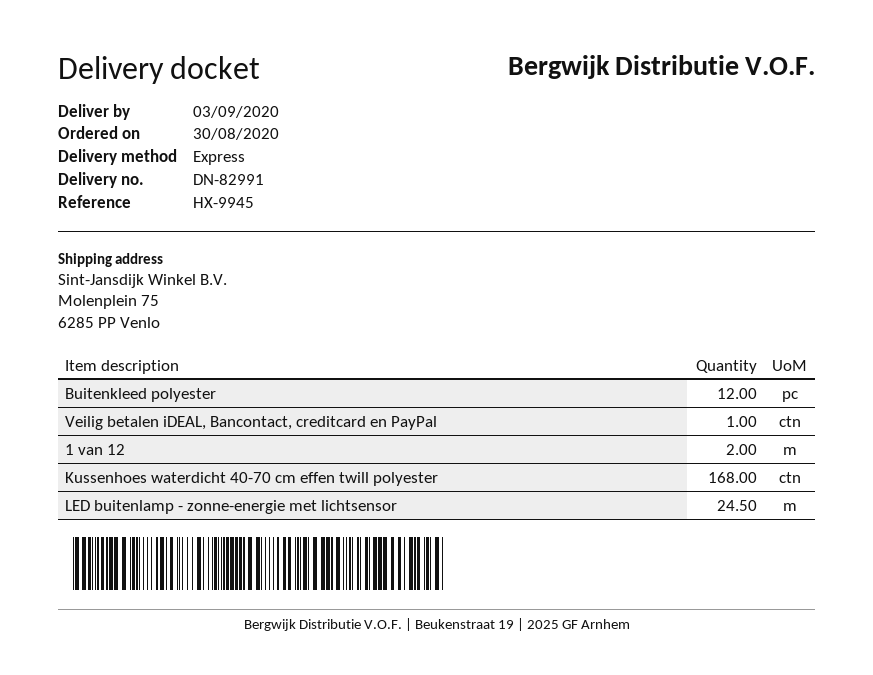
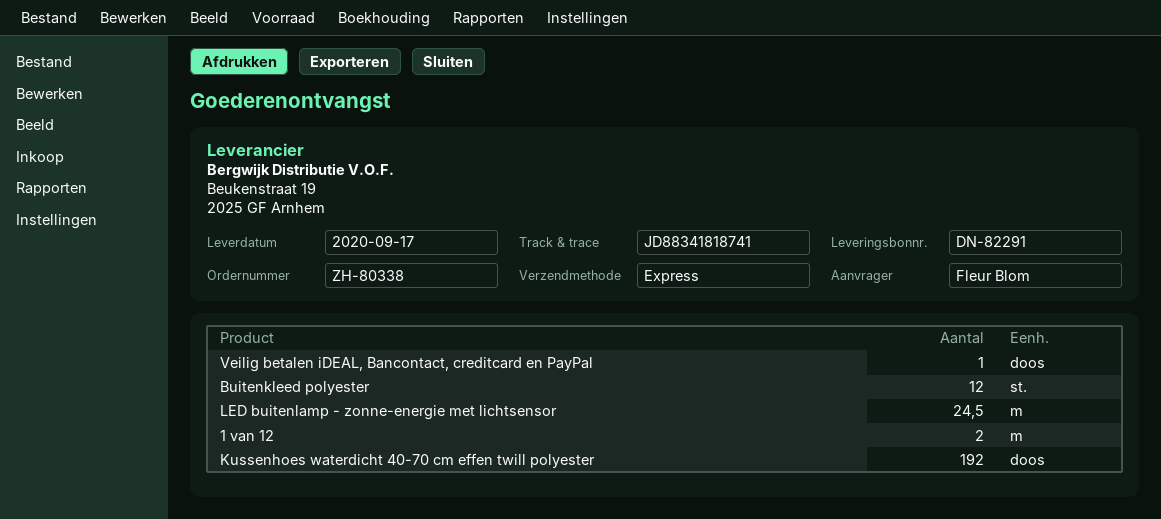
delivery note number: DN-82991 -> DN-82291
delivery date: 2020-09-03 -> 2020-09-17
Kussenhoes waterdicht 40-70 cm effen twill polyester: 168 -> 192

